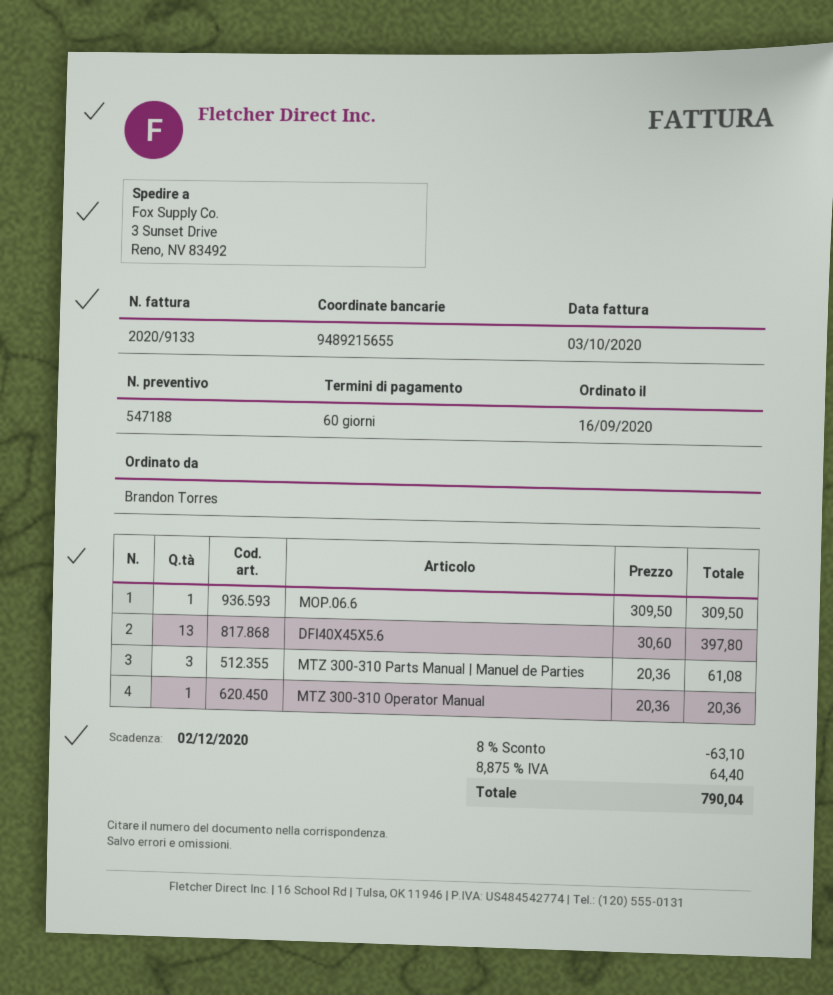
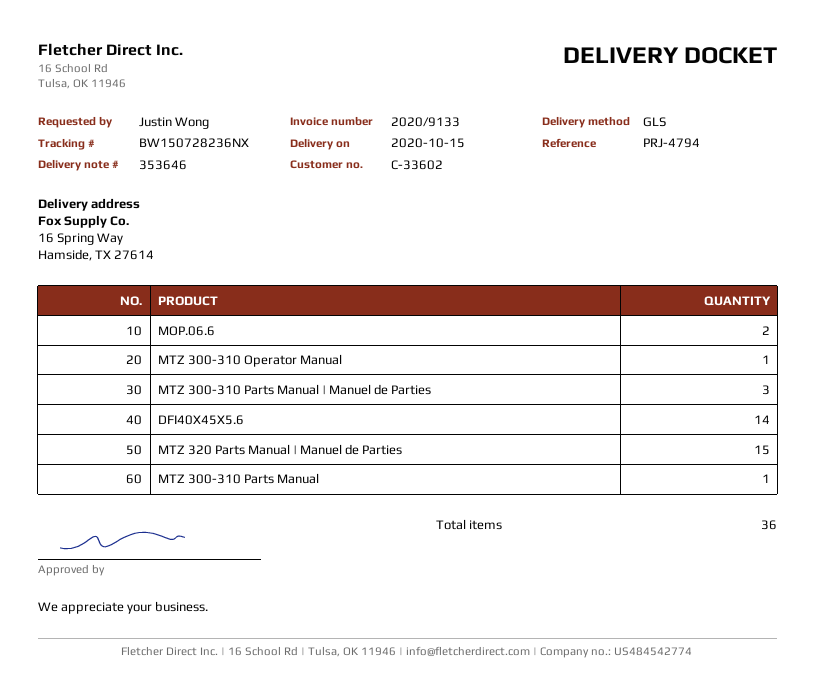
ordered by: Brandon Torres -> Justin Wong
ship to: 3 Sunset Drive, Reno, NV 83492 -> 16 Spring Way, Hamside, TX 27614
MOP.06.6: 1 -> 2
DFI40X45X5.6: 13 -> 14
MTZ 320 Parts Manual | Manuel de Parties: none -> 15
MTZ 300-310 Parts Manual: none -> 1

